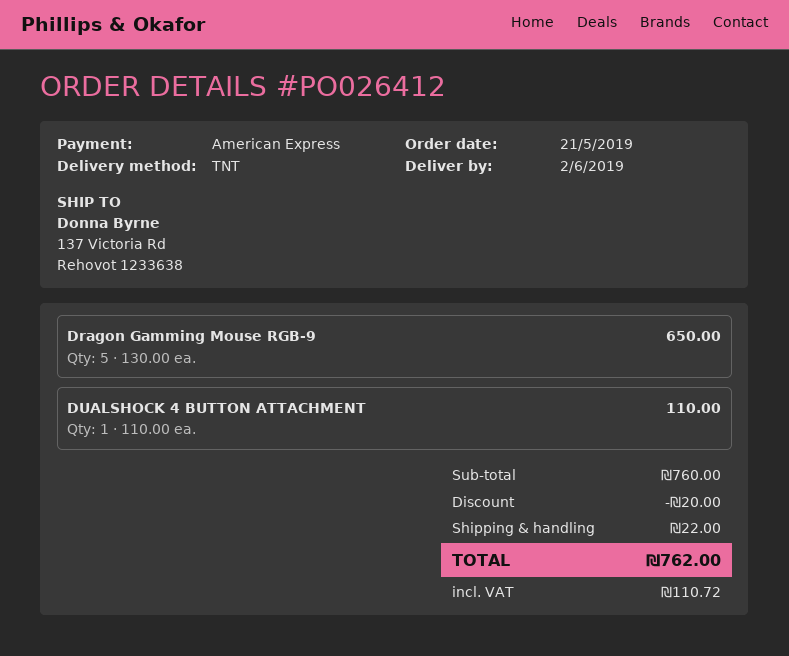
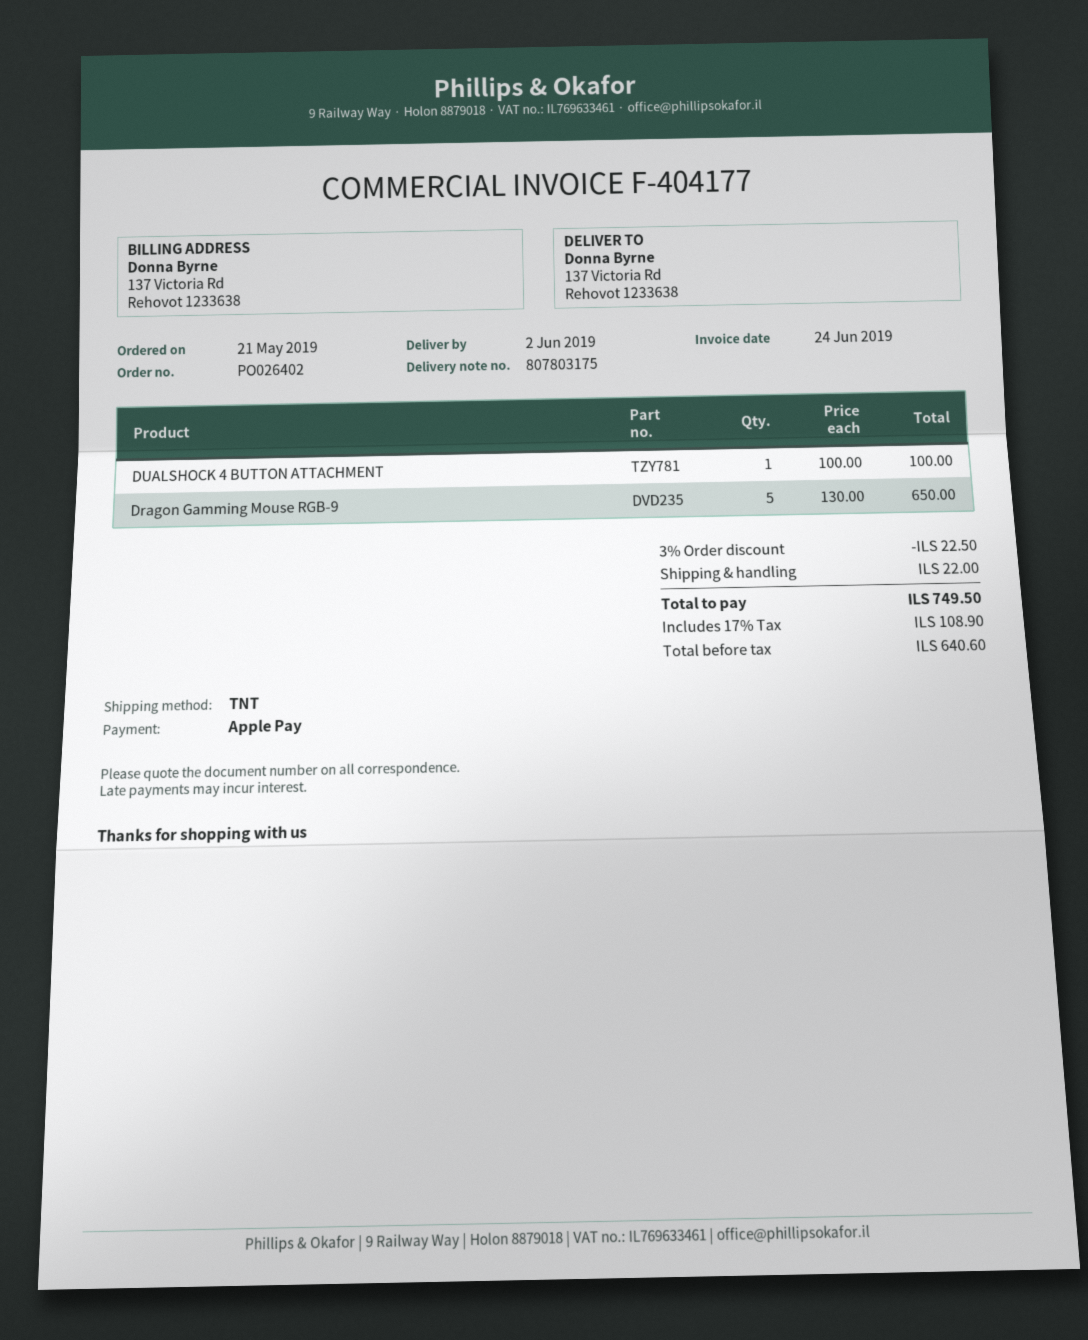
order number: PO026412 -> PO026402
payment method: American Express -> Apple Pay
DUALSHOCK 4 BUTTON ATTACHMENT: 1 x 110.00 = 110.00 -> 1 x 100.00 = 100.00
discount: 20.00 -> 22.50
tax: 110.72 -> 108.90
total: 762.00 -> 749.50

